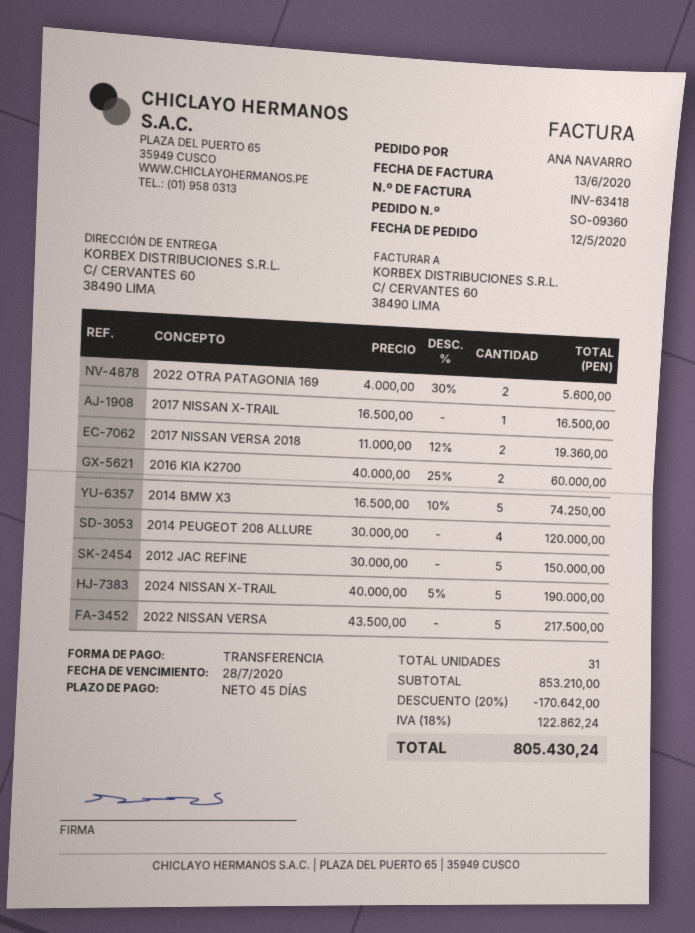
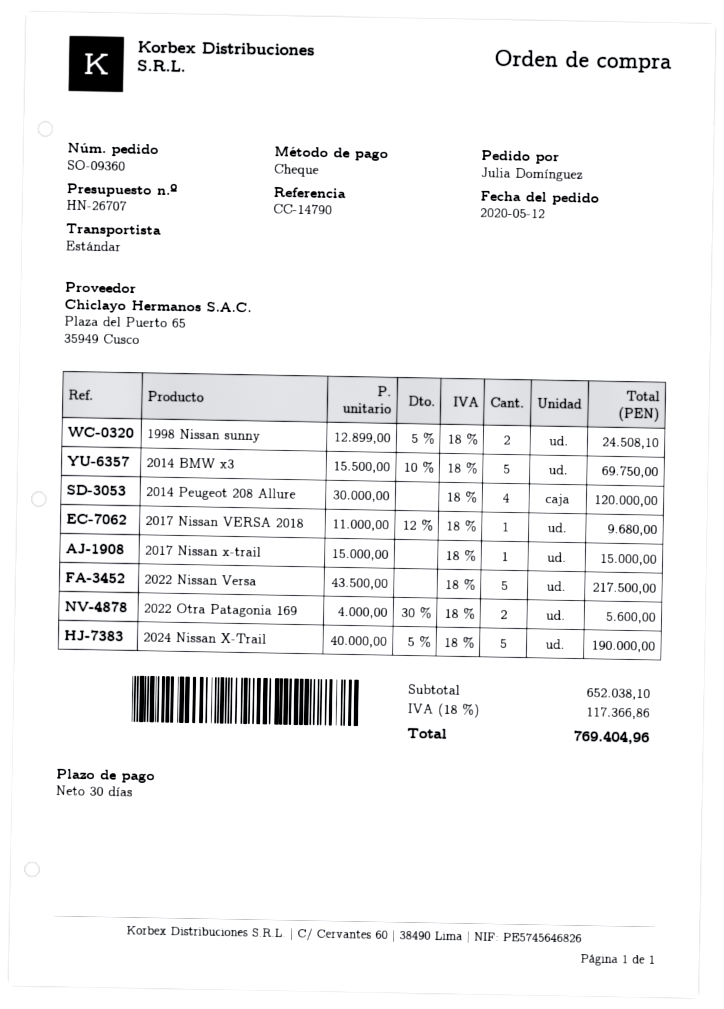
payment terms: 45 days -> 30 days
ordered by: ANA NAVARRO -> Julia Domínguez
payment method: bank transfer -> cheque
2017 NISSAN X-TRAIL: 1 x 16500.00 = 16500.00 -> 1 x 15000.00 = 15000.00
2017 NISSAN VERSA 2018: 2 x 11000.00 - 12% = 19360.00 -> 1 x 11000.00 - 12% = 9680.00
2016 KIA K2700: 2 x 40000.00 - 25% = 60000.00 -> none
2014 BMW X3: 5 x 16500.00 - 10% = 74250.00 -> 5 x 15500.00 - 10% = 69750.00
2012 JAC REFINE: 5 x 30000.00 = 150000.00 -> none
1998 Nissan sunny: none -> 2 x 12899.00 - 5% = 24508.10
subtotal: 853210.00 -> 652038.10
discount: 20% = 170642.00 -> none
tax: 18% = 122862.24 -> 18% = 117366.86
total: 805430.24 -> 769404.96

